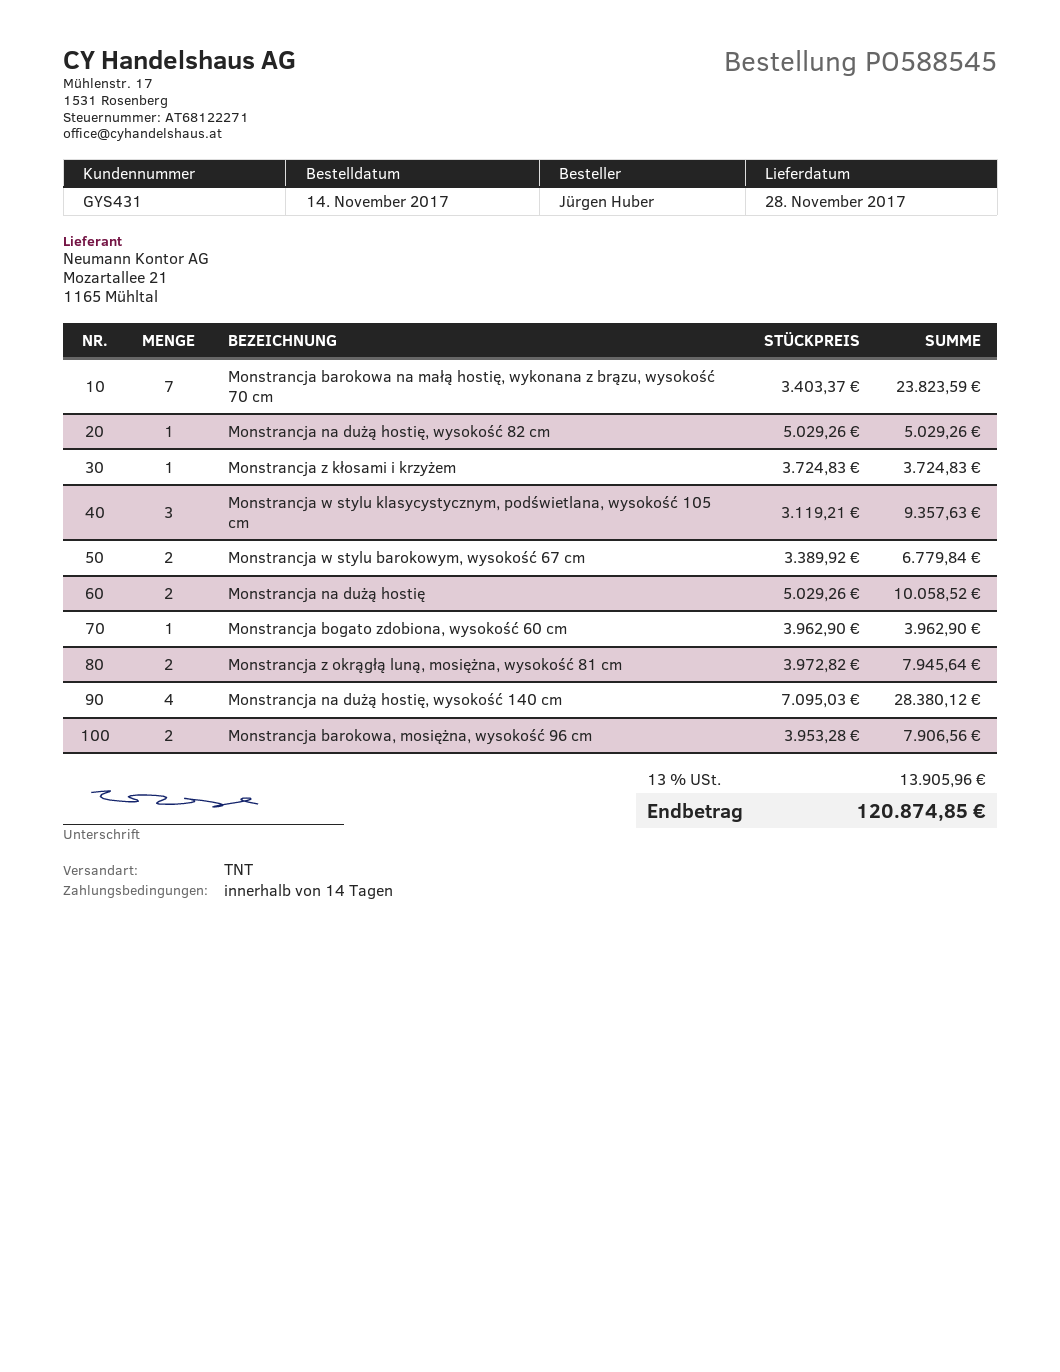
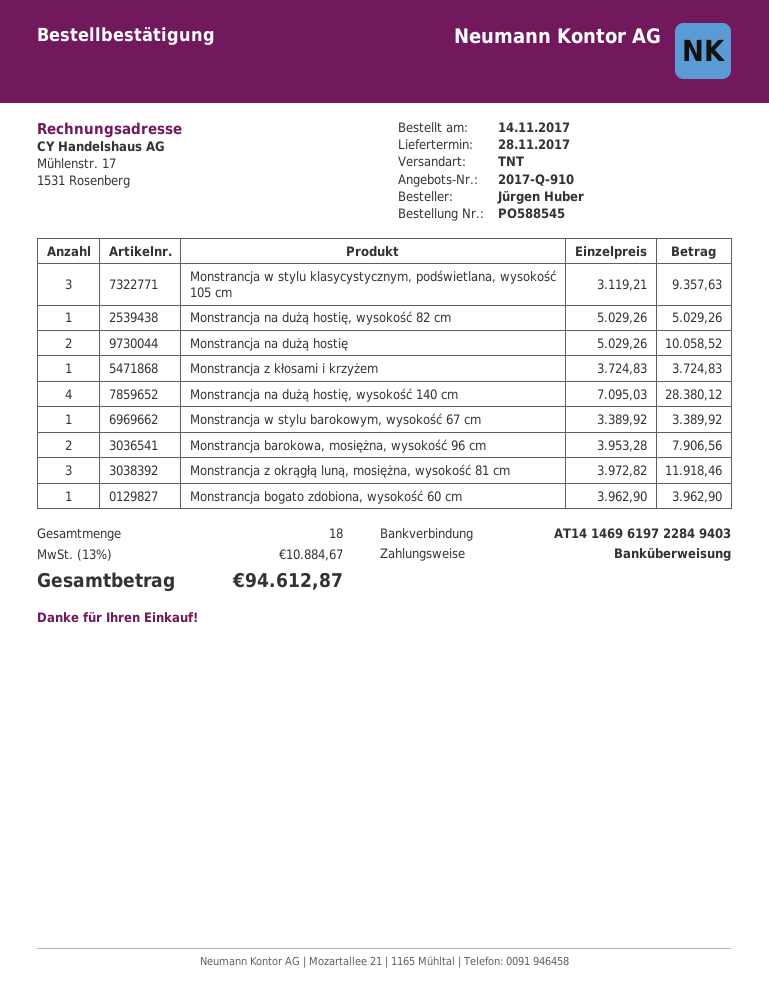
Monstrancja barokowa na małą hostię, wykonana z brązu, wysokość 70 cm: 7 x 3403.37 = 23823.59 -> none
Monstrancja w stylu barokowym, wysokość 67 cm: 2 x 3389.92 = 6779.84 -> 1 x 3389.92 = 3389.92
Monstrancja z okrągłą luną, mosiężna, wysokość 81 cm: 2 x 3972.82 = 7945.64 -> 3 x 3972.82 = 11918.46
tax: 13% = 13905.96 -> 13% = 10884.67
total: 120874.85 -> 94612.87

